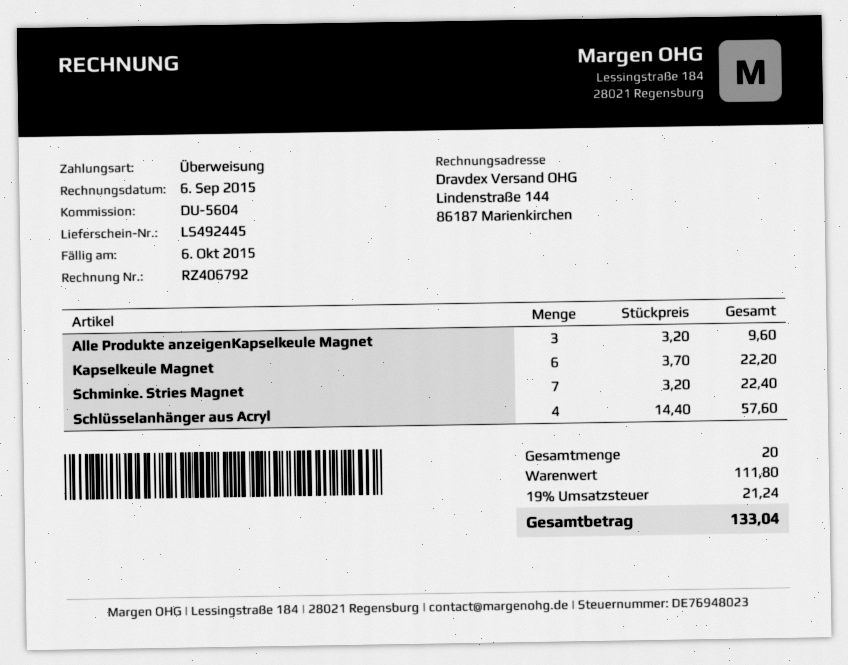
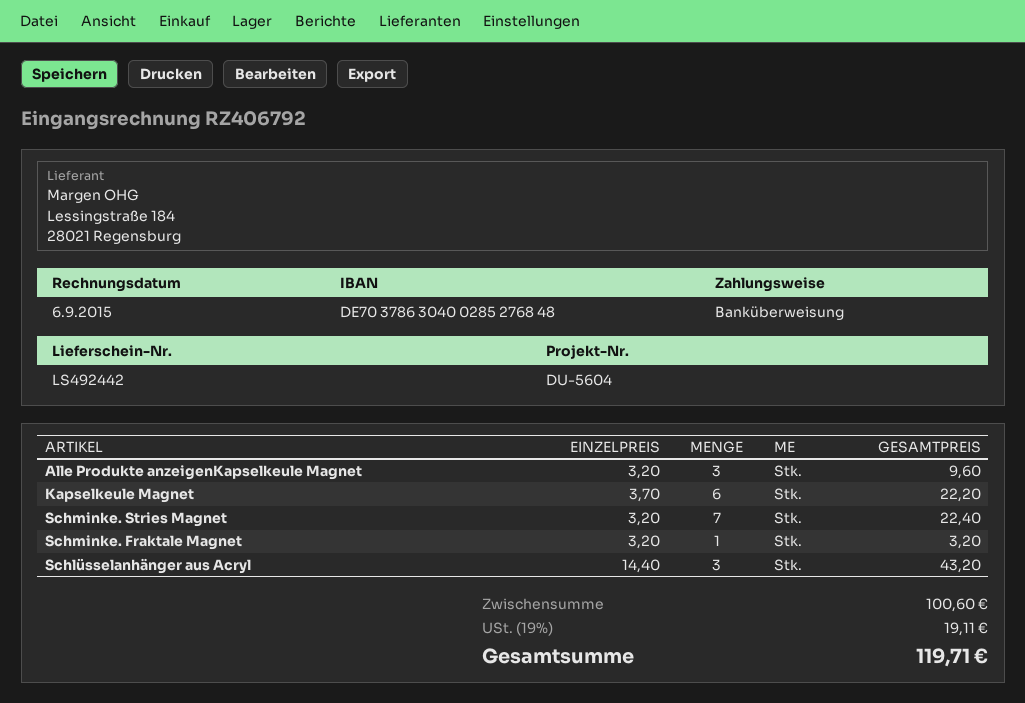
delivery note number: LS492445 -> LS492442
Schlüsselanhänger aus Acryl: 4 x 14.40 = 57.60 -> 3 x 14.40 = 43.20
Schminke. Fraktale Magnet: none -> 1 x 3.20 = 3.20
subtotal: 111.80 -> 100.60
tax: 19% = 21.24 -> 19% = 19.11
total: 133.04 -> 119.71

